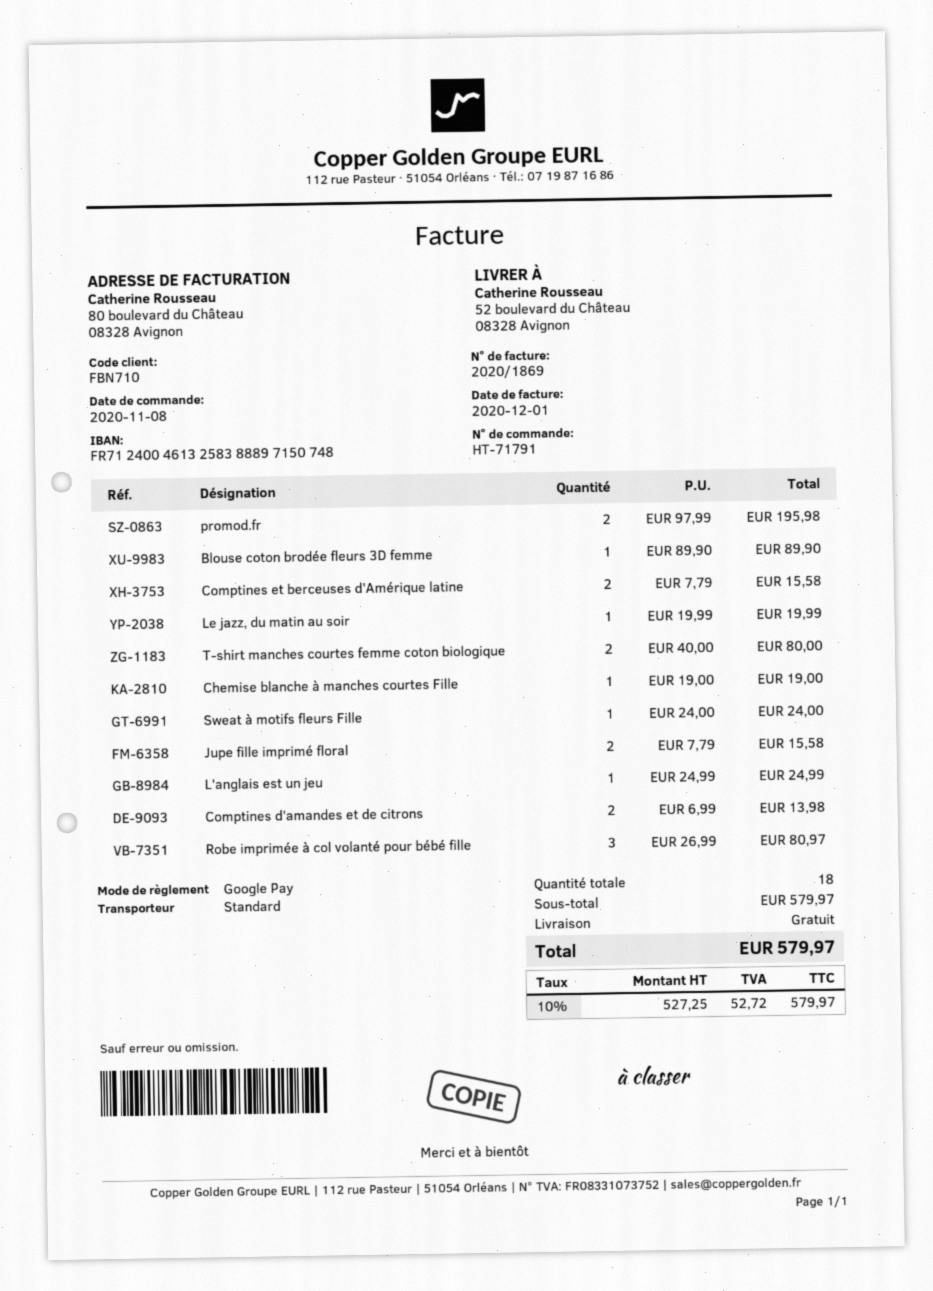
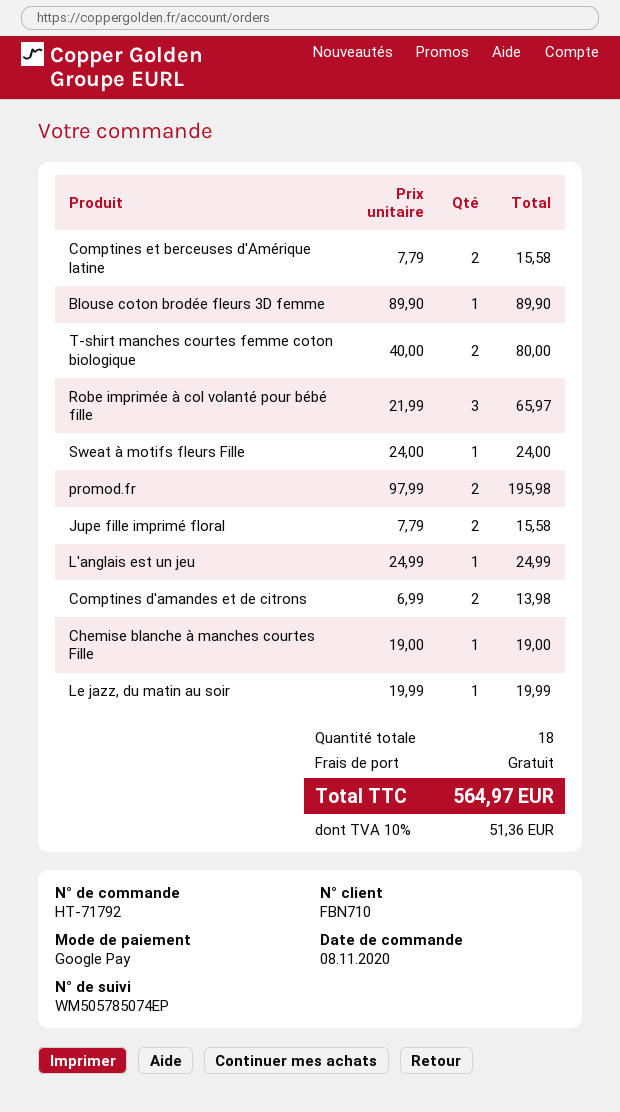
order number: HT-71791 -> HT-71792
Robe imprimée à col volanté pour bébé fille: 3 x 26.99 = 80.97 -> 3 x 21.99 = 65.97
tax: 10% = 52.72 -> 10% = 51.36
total: 579.97 -> 564.97

